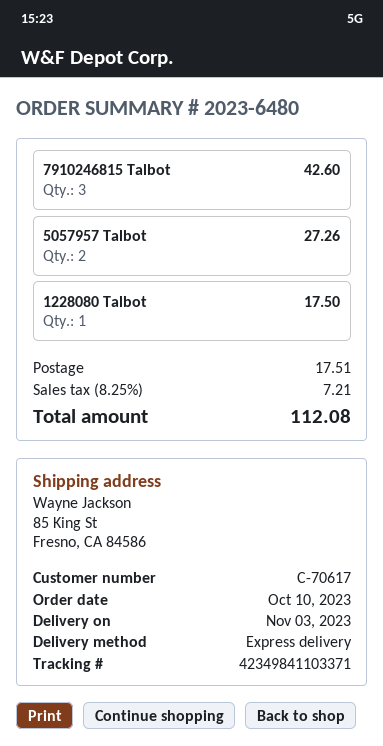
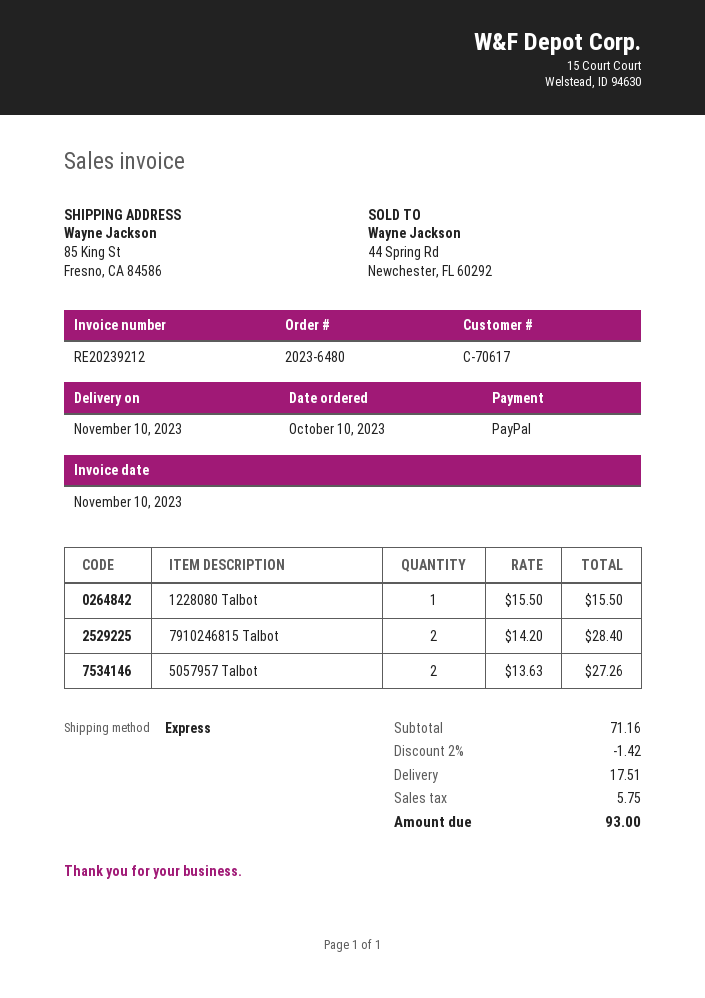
delivery date: 2023-11-03 -> 2023-11-10
7910246815 Talbot: 3 for 42.60 -> 2 for 28.40
1228080 Talbot: 1 for 17.50 -> 1 for 15.50
discount: none -> 2% = 1.42
tax: 7.21 -> 5.75
total: 112.08 -> 93.00

